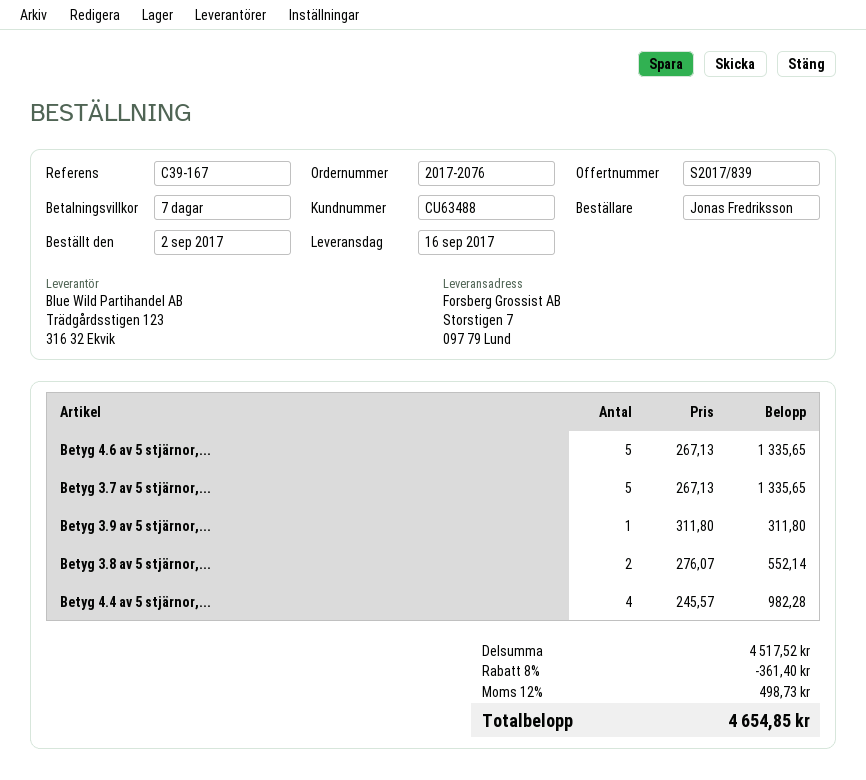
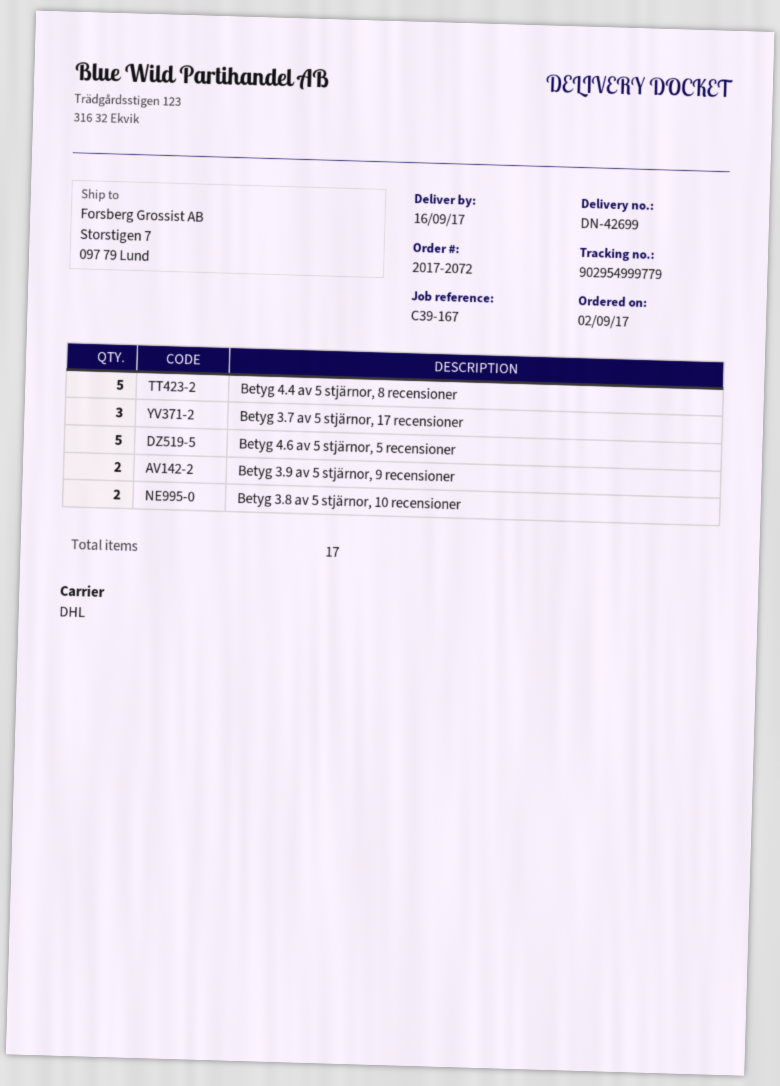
order number: 2017-2076 -> 2017-2072
Betyg 3.7 av 5 stjärnor,...: 5 -> 3
Betyg 3.9 av 5 stjärnor,...: 1 -> 2
Betyg 4.4 av 5 stjärnor,...: 4 -> 5

